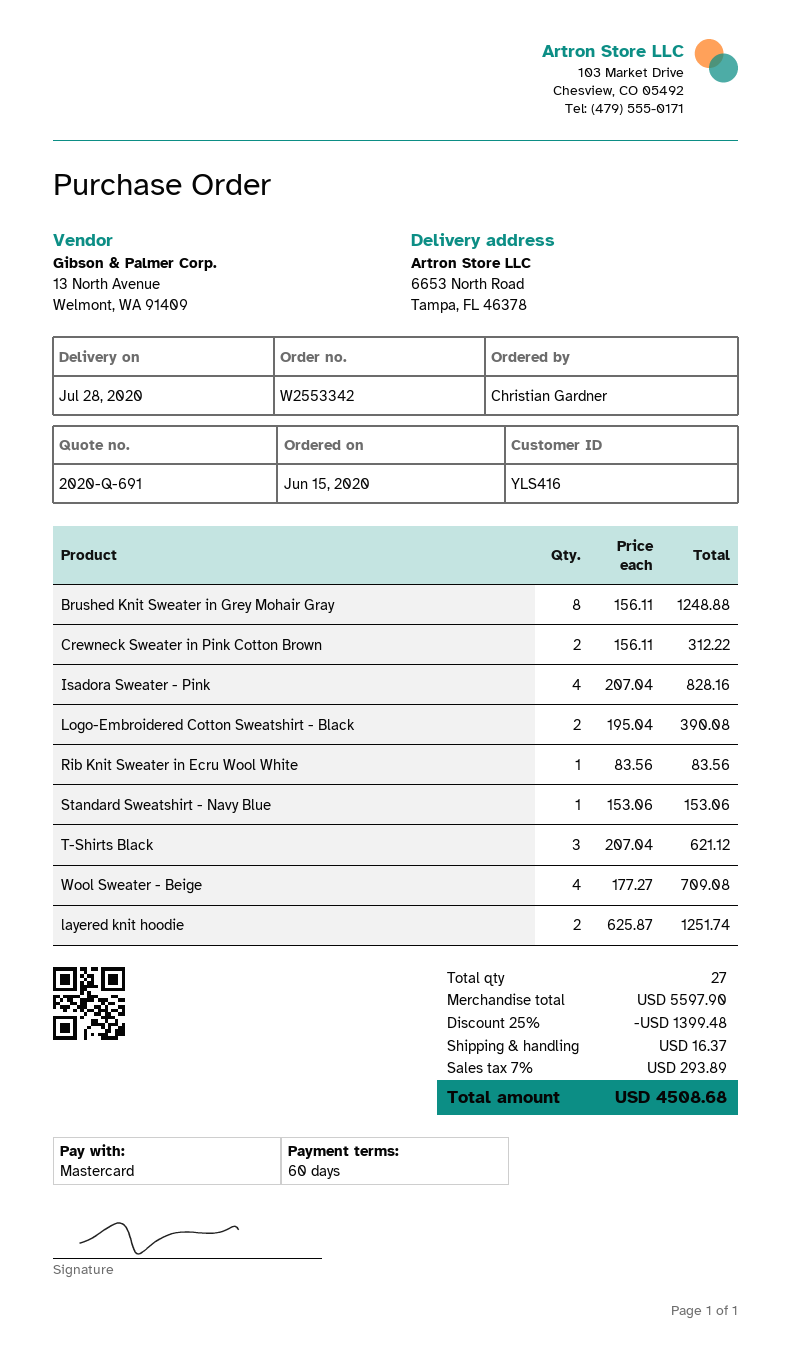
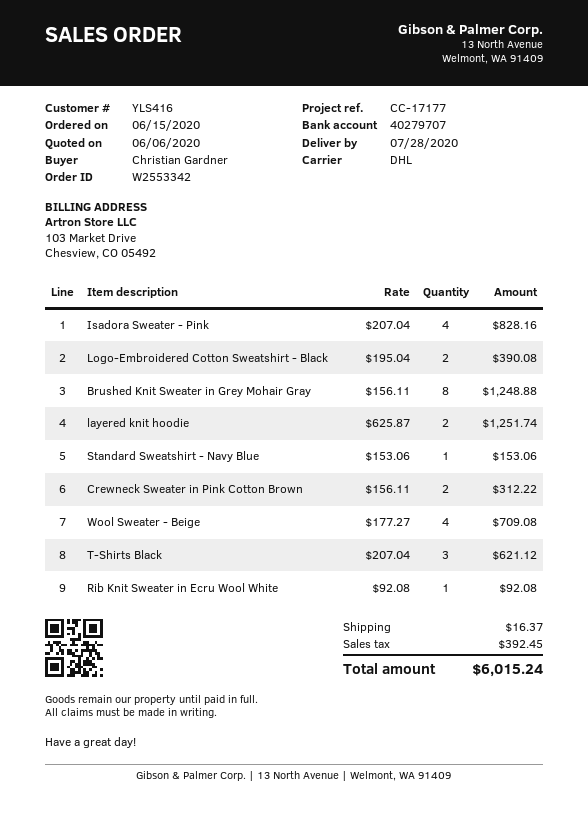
Rib Knit Sweater in Ecru Wool White: 1 x 83.56 = 83.56 -> 1 x 92.08 = 92.08
discount: 25% = 1399.48 -> none
tax: 293.89 -> 392.45
total: 4508.68 -> 6015.24

